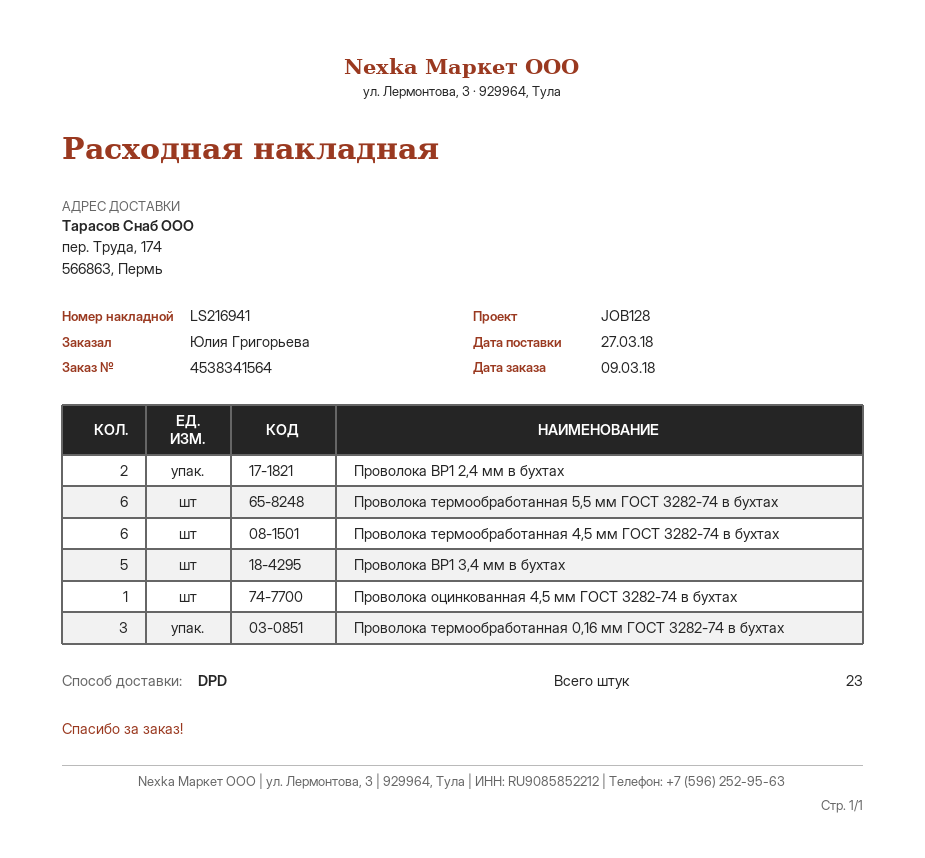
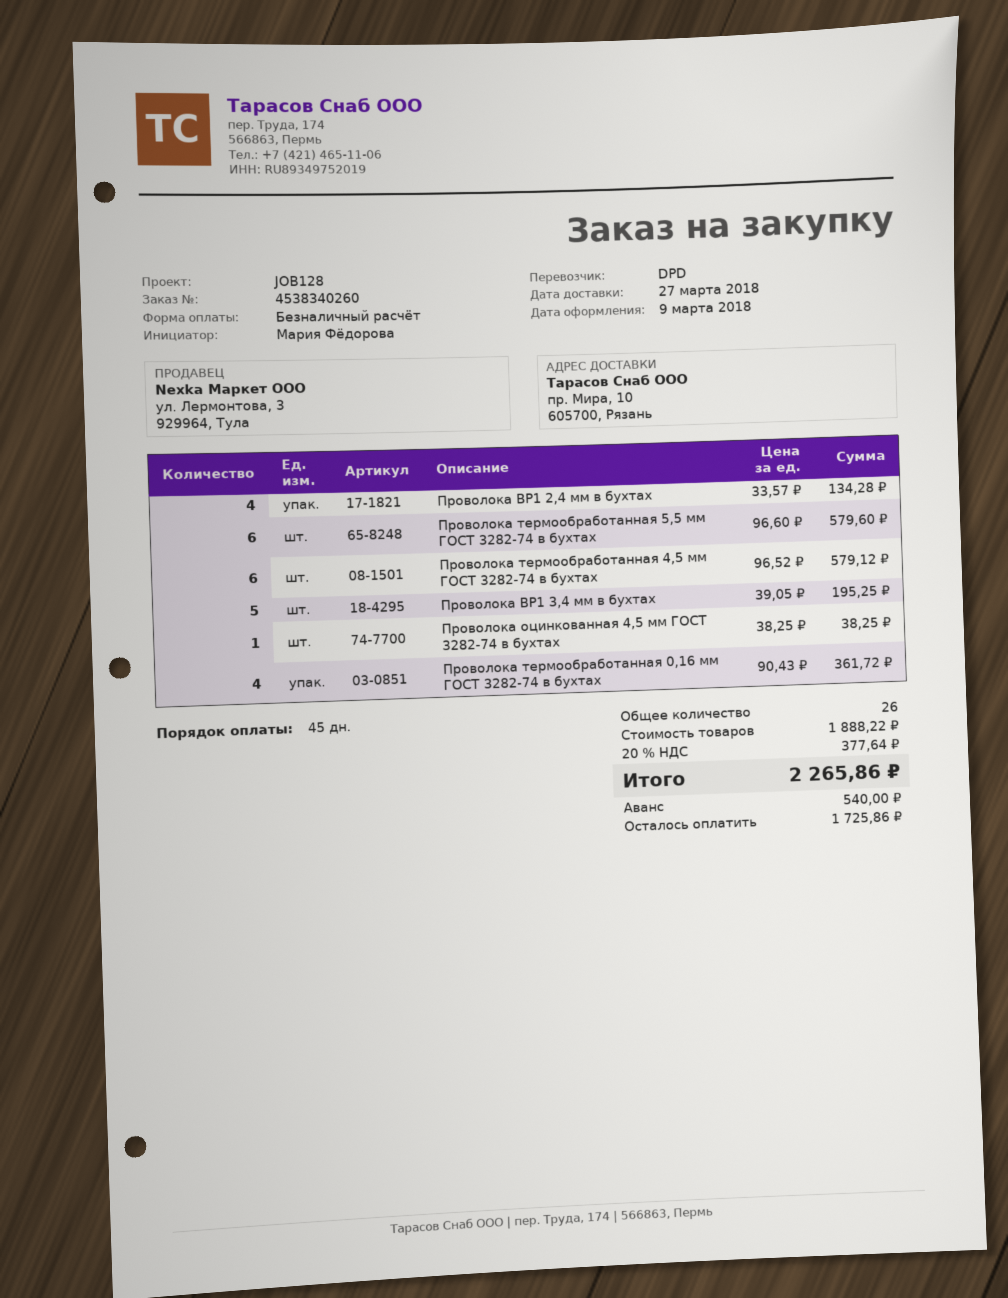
order number: 4538341564 -> 4538340260
ordered by: Юлия Григорьева -> Мария Фёдорова
ship to: пер. Труда, 174, 566863, Пермь -> пр. Мира, 10, 605700, Рязань
Проволока ВР1 2,4 мм в бухтах: 2 -> 4
Проволока термообработанная 0,16 мм ГОСТ 3282-74 в бухтах: 3 -> 4
total quantity: 23 -> 26

